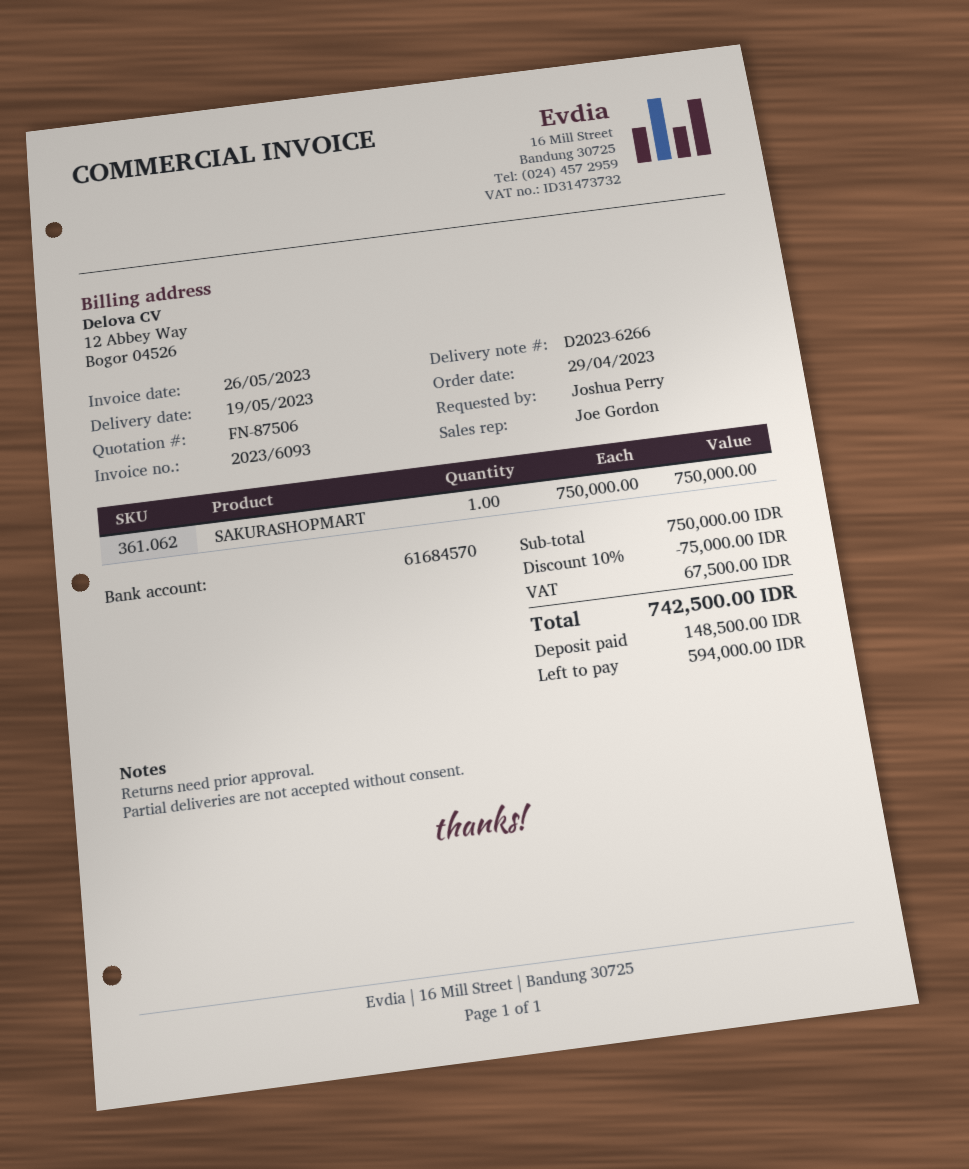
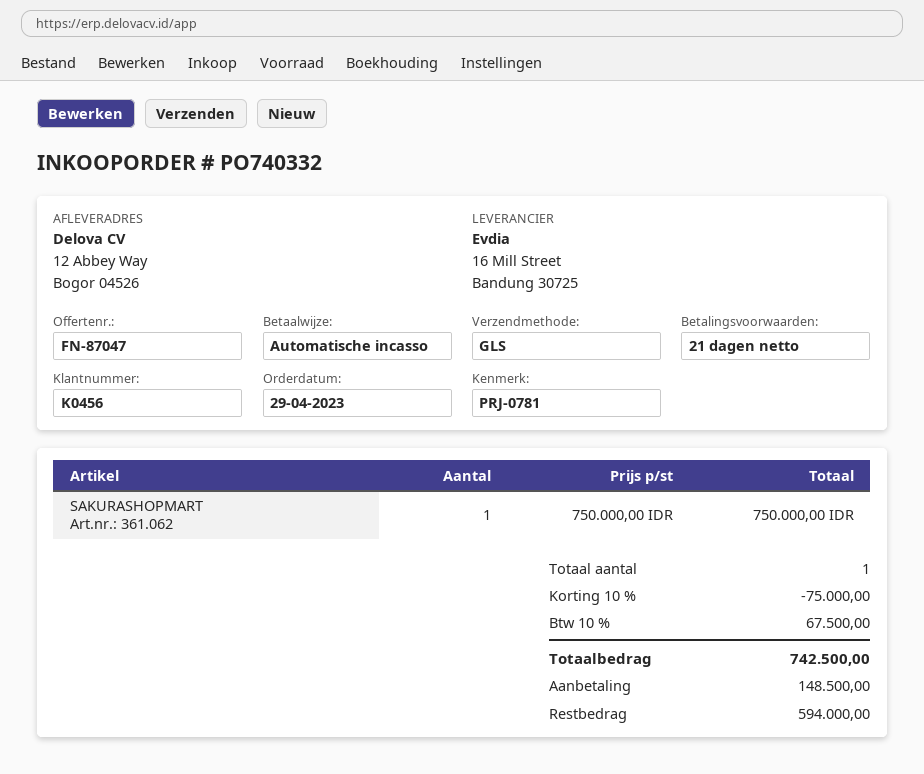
quote number: FN-87506 -> FN-87047

